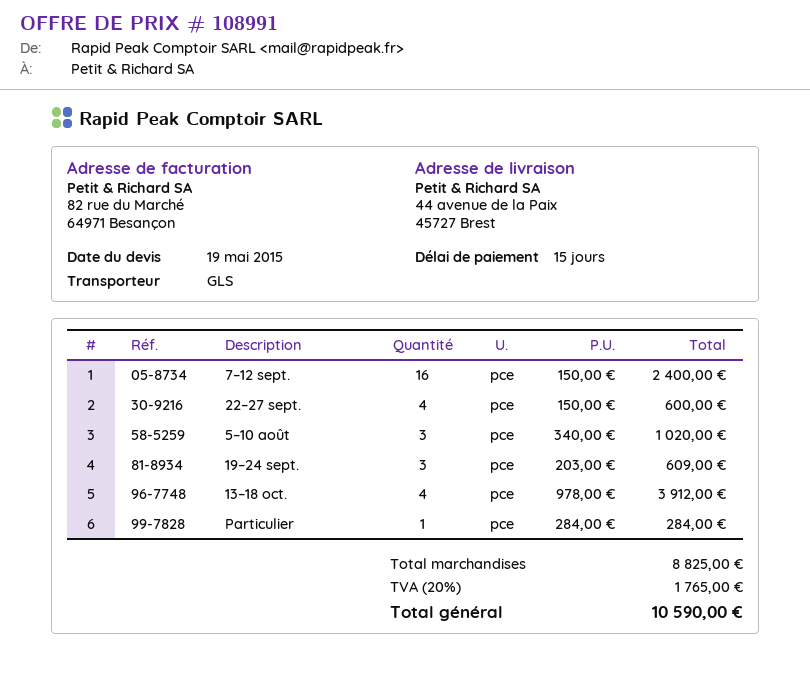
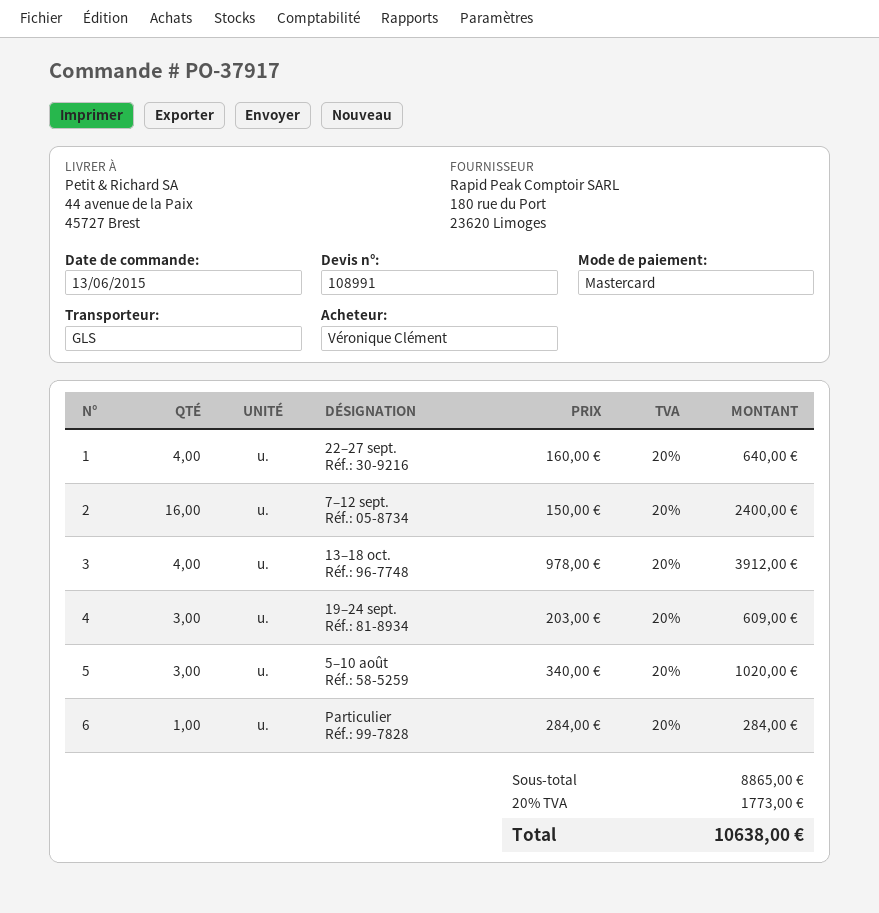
22–27 sept.: 4 x 150.00 = 600.00 -> 4 x 160.00 = 640.00
subtotal: 8825.00 -> 8865.00
tax: 20% = 1765.00 -> 20% = 1773.00
total: 10590.00 -> 10638.00

